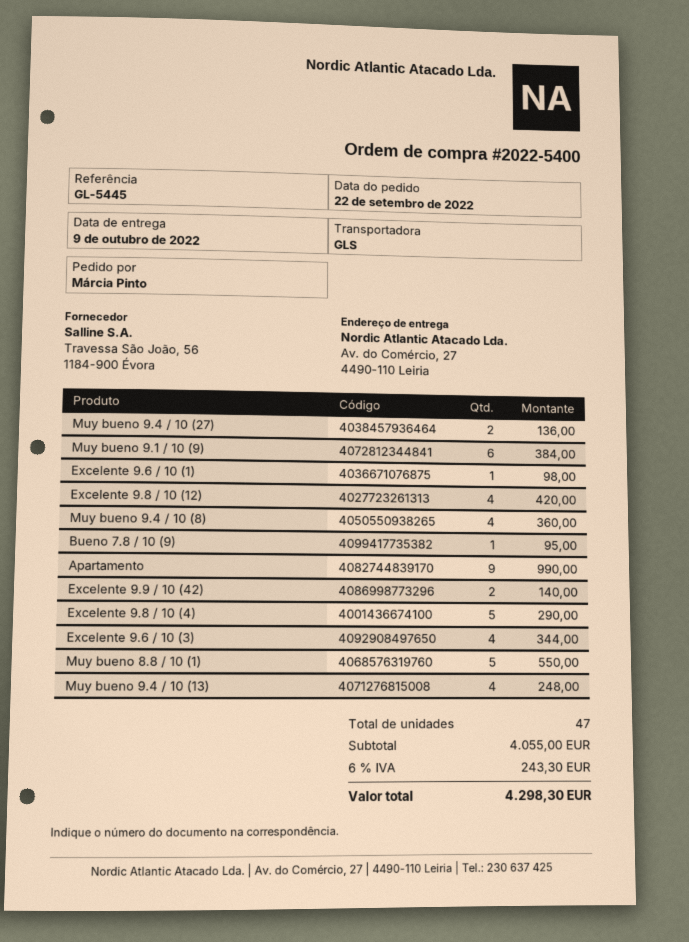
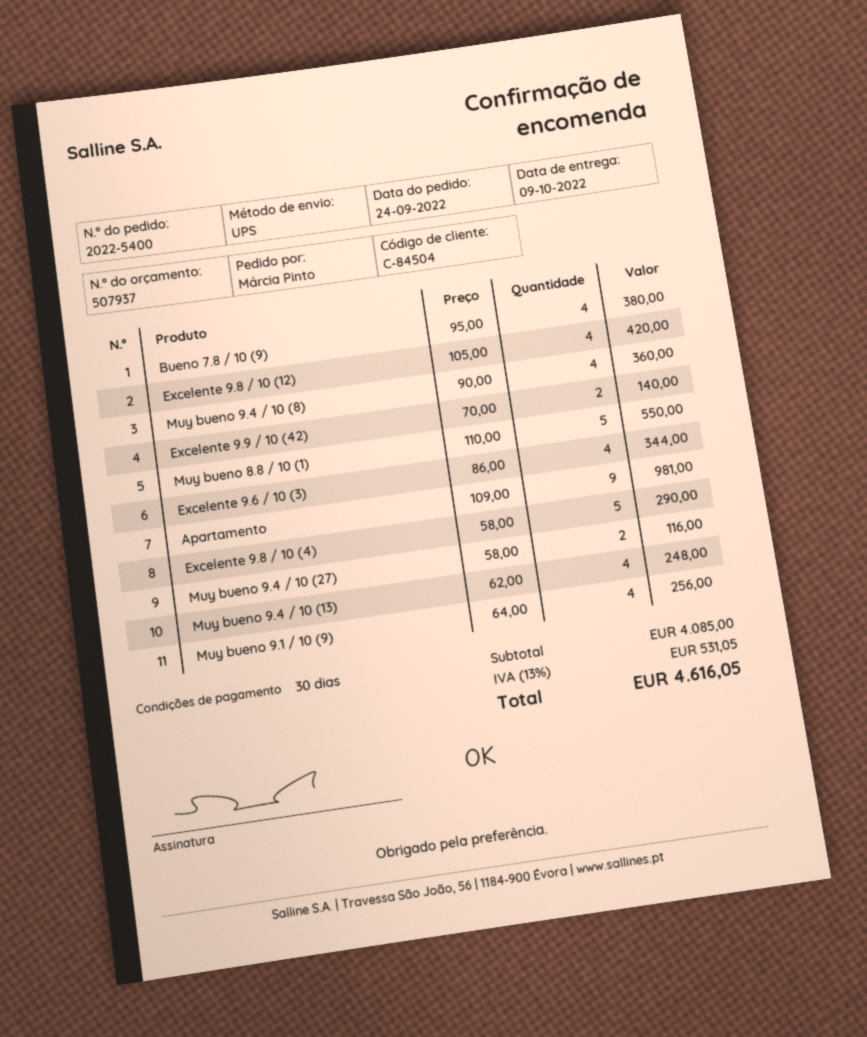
order date: 2022-09-22 -> 2022-09-24
shipping method: GLS -> UPS
Muy bueno 9.4 / 10 (27): 2 for 136.00 -> 2 for 116.00
Muy bueno 9.1 / 10 (9): 6 for 384.00 -> 4 for 256.00
Excelente 9.6 / 10 (1): 1 for 98.00 -> none
Bueno 7.8 / 10 (9): 1 for 95.00 -> 4 for 380.00
Apartamento: 9 for 990.00 -> 9 for 981.00
subtotal: 4055.00 -> 4085.00
tax: 6% = 243.30 -> 13% = 531.05
total: 4298.30 -> 4616.05

